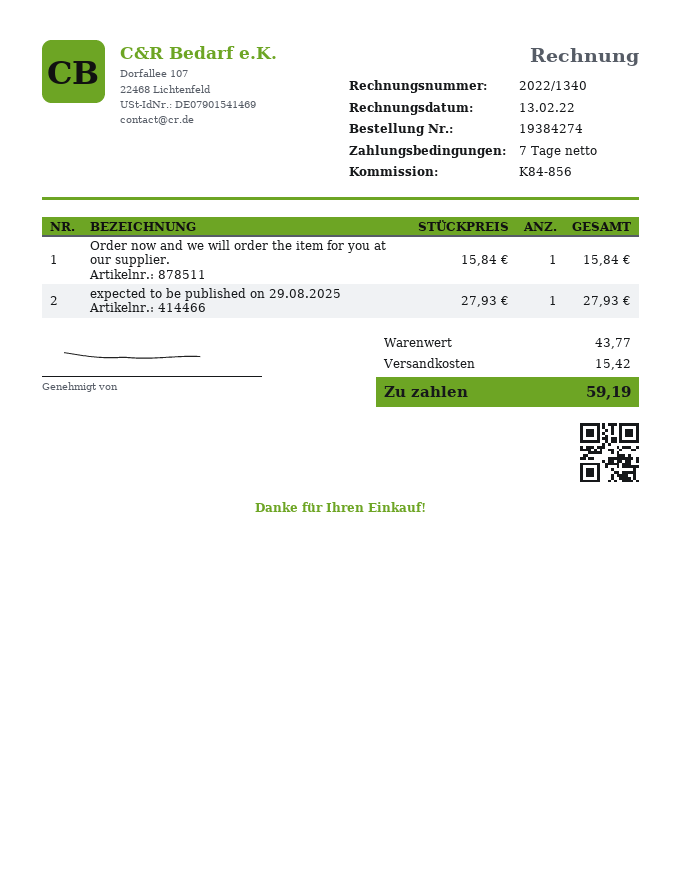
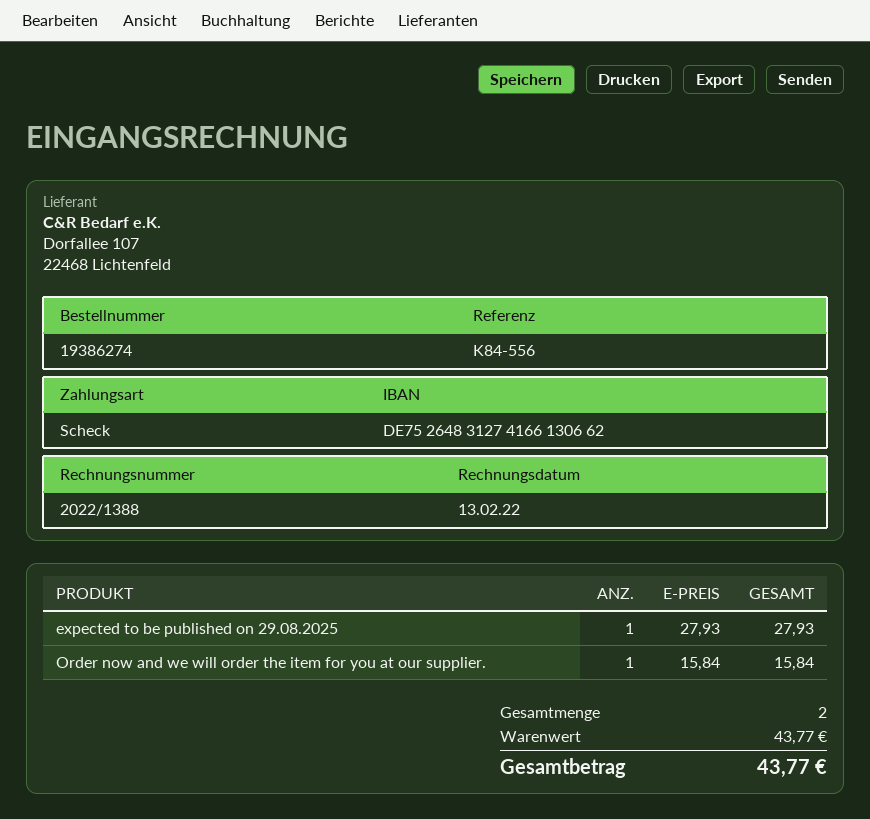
order number: 19384274 -> 19386274
invoice number: 2022/1340 -> 2022/1388
reference: K84-856 -> K84-556
shipping: 15.42 -> none
total: 59.19 -> 43.77

